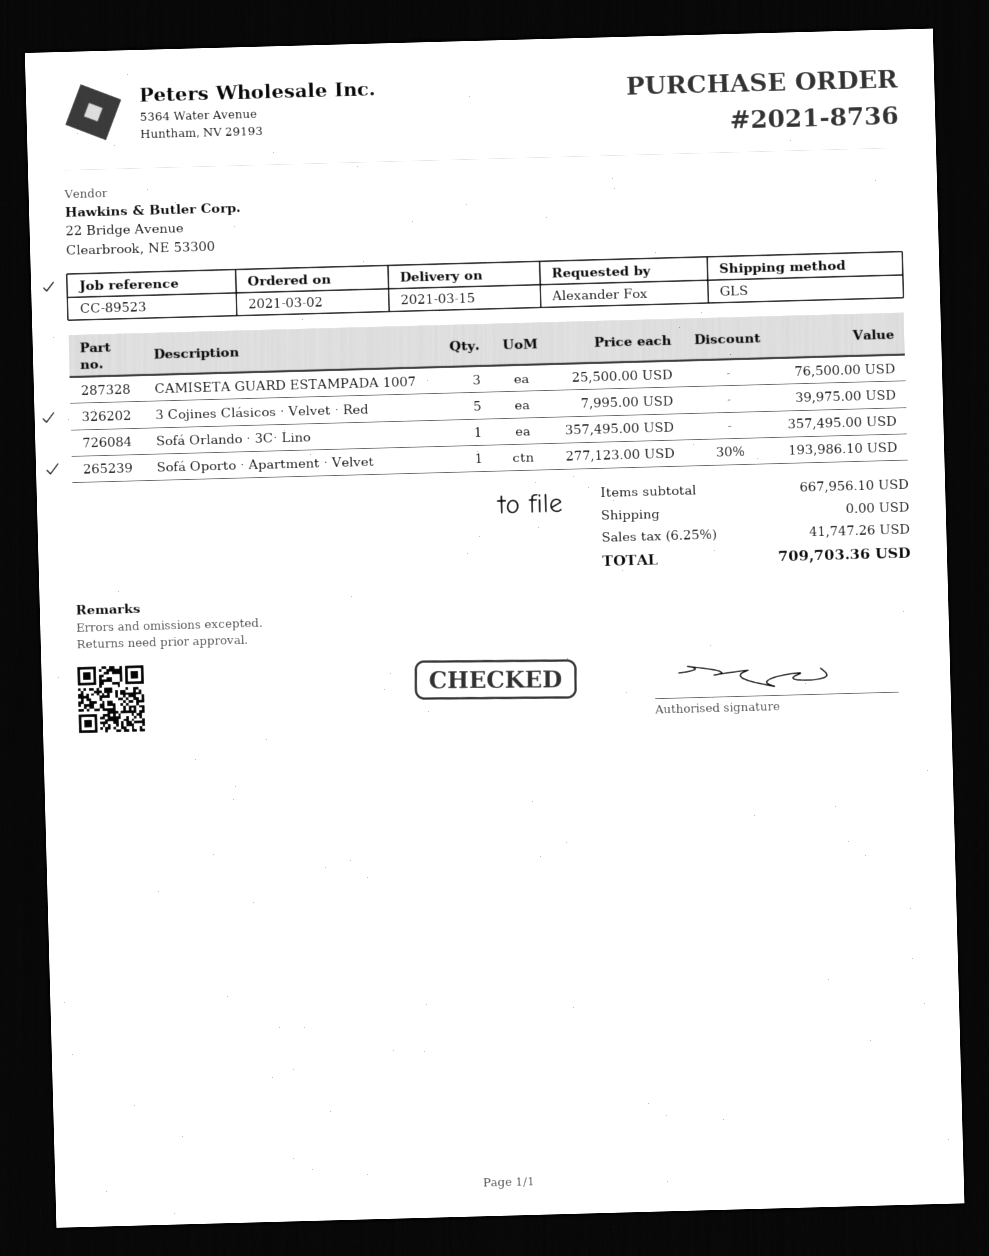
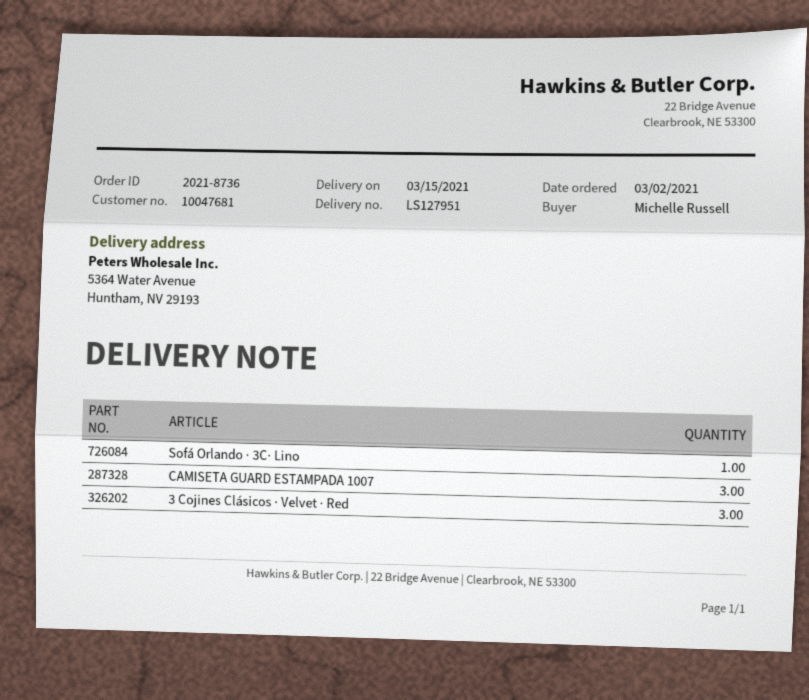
ordered by: Alexander Fox -> Michelle Russell
3 Cojines Clásicos · Velvet · Red: 5 -> 3
Sofá Oporto · Apartment · Velvet: 1 -> none

